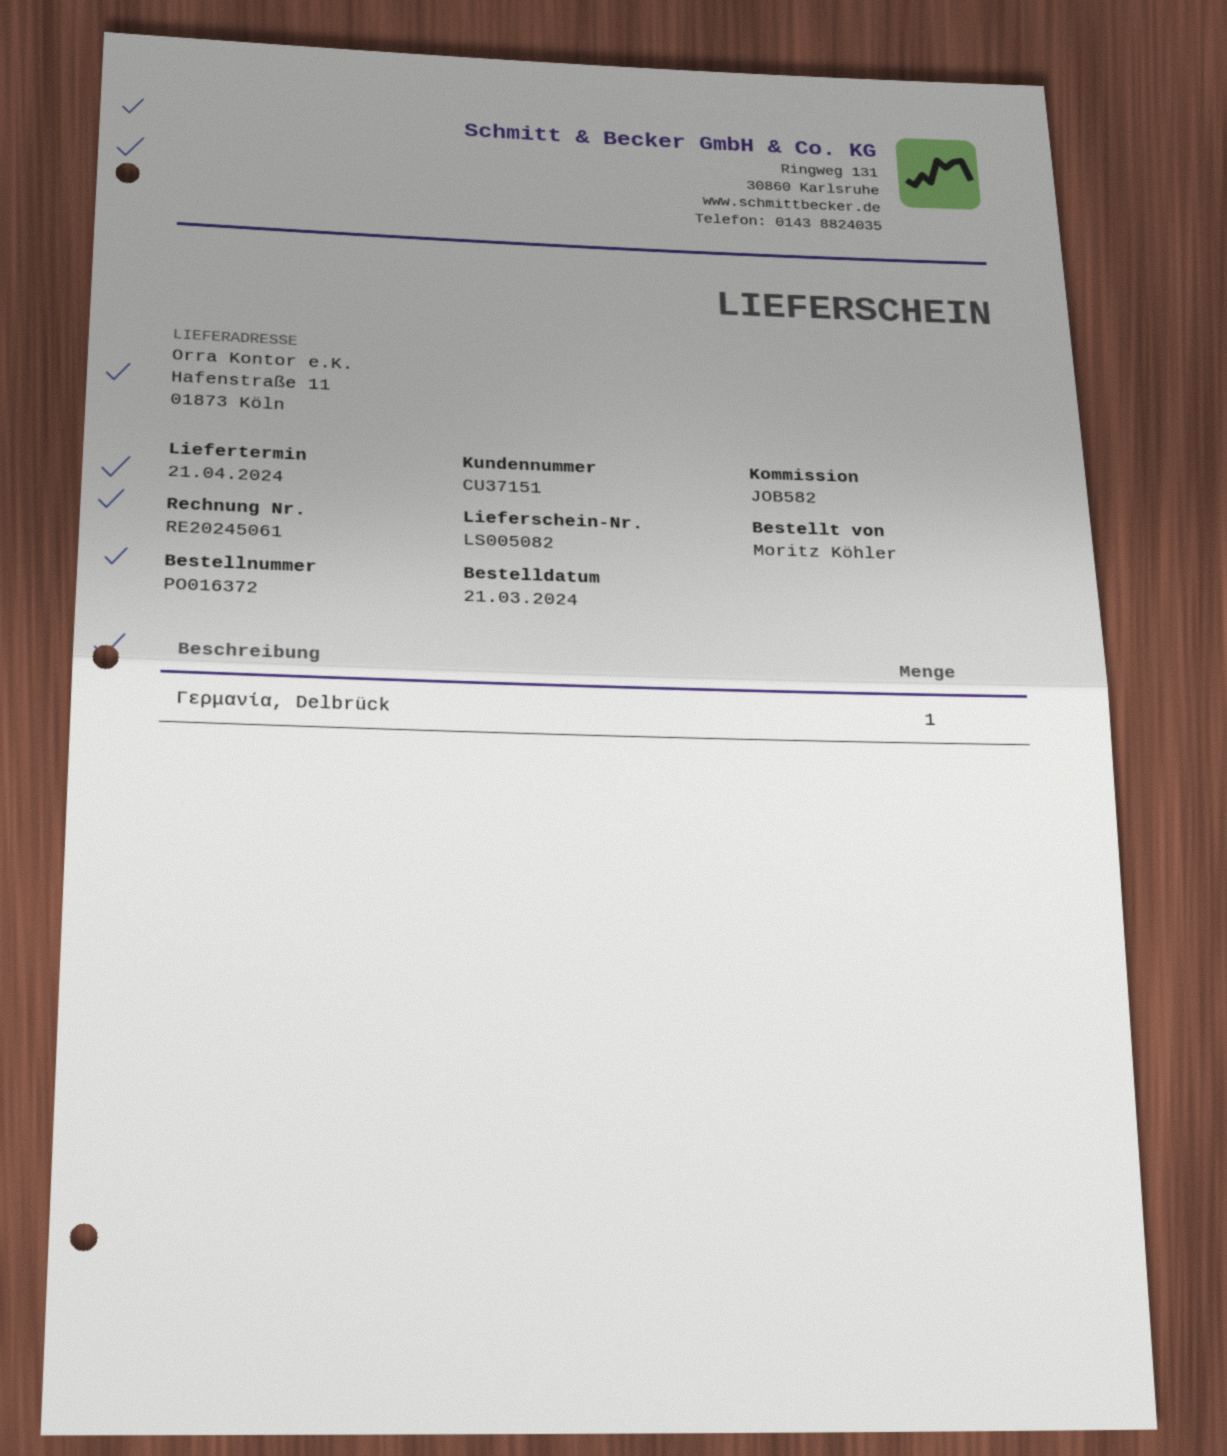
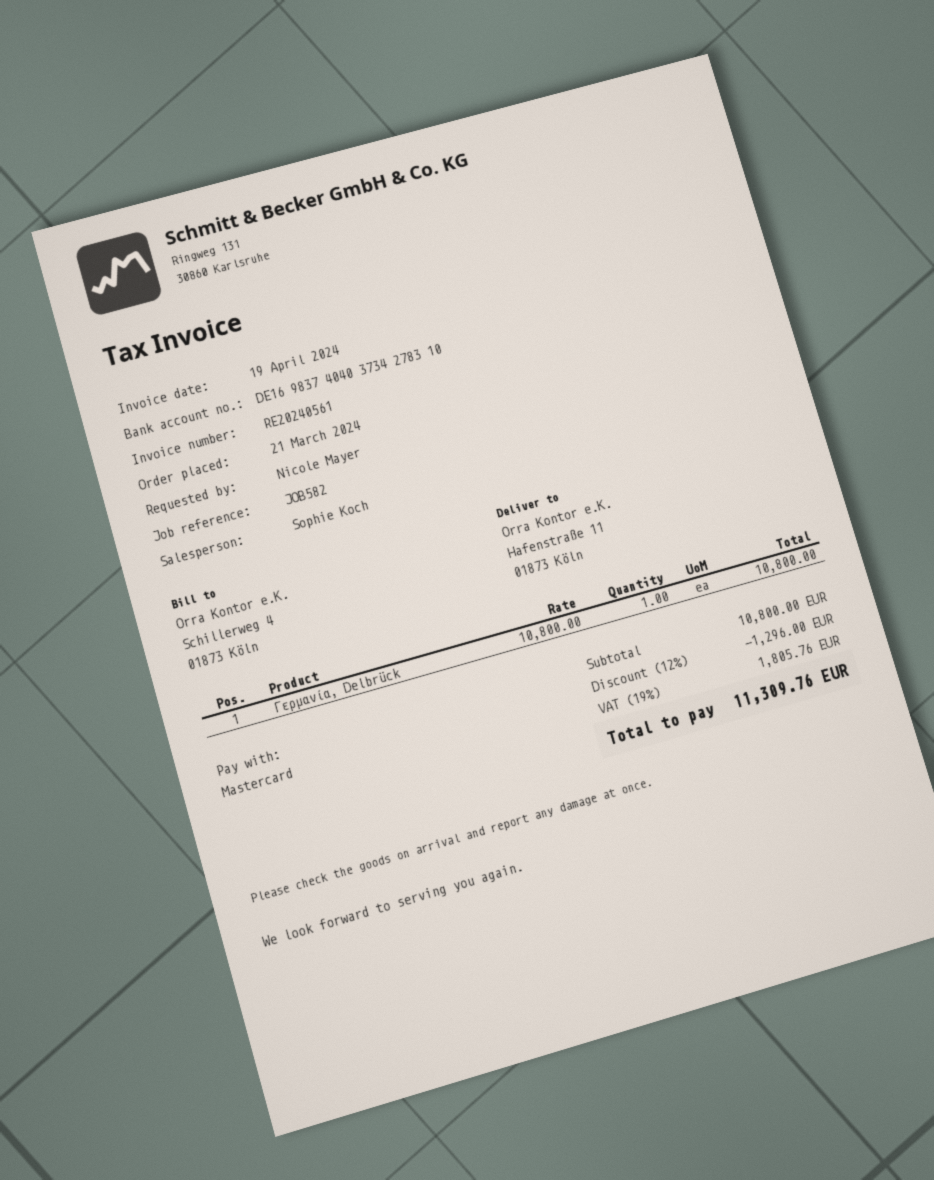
invoice number: RE20245061 -> RE20240561
ordered by: Moritz Köhler -> Nicole Mayer

